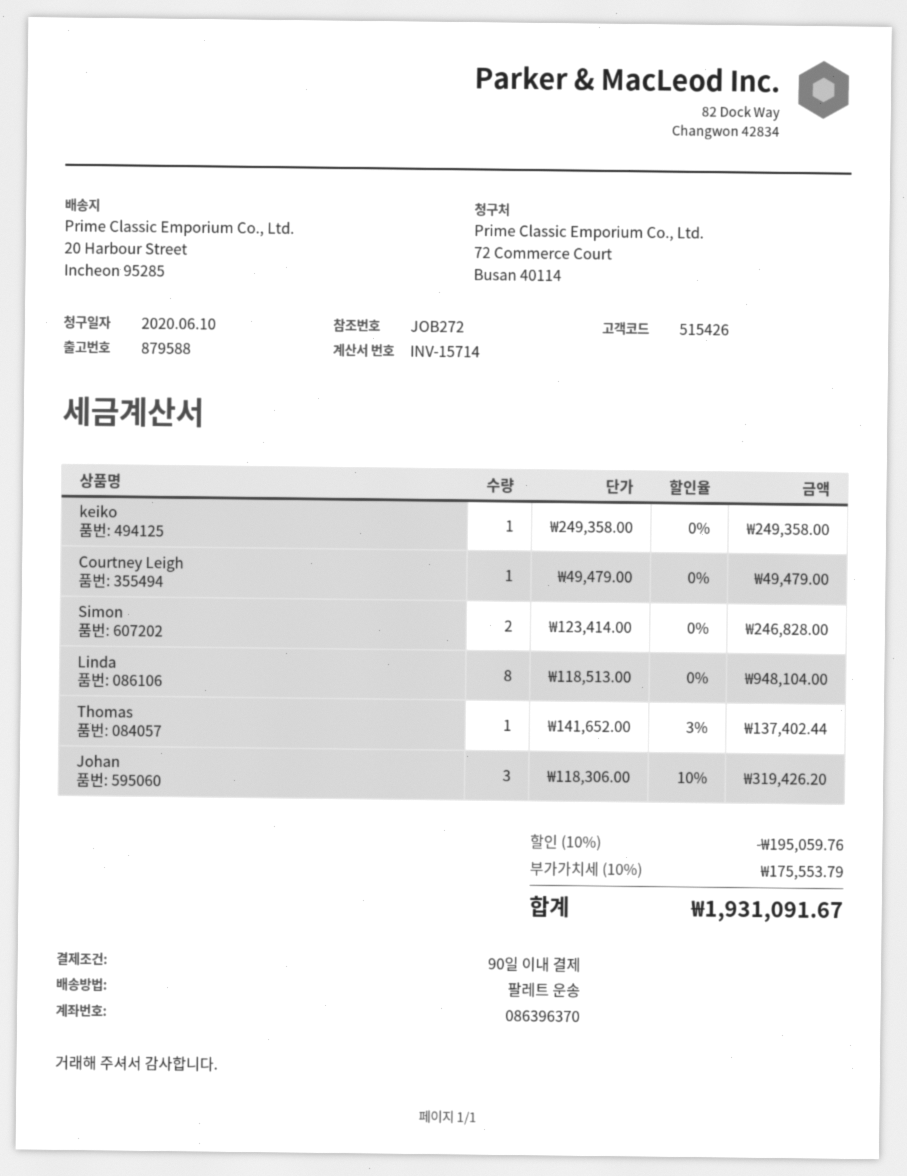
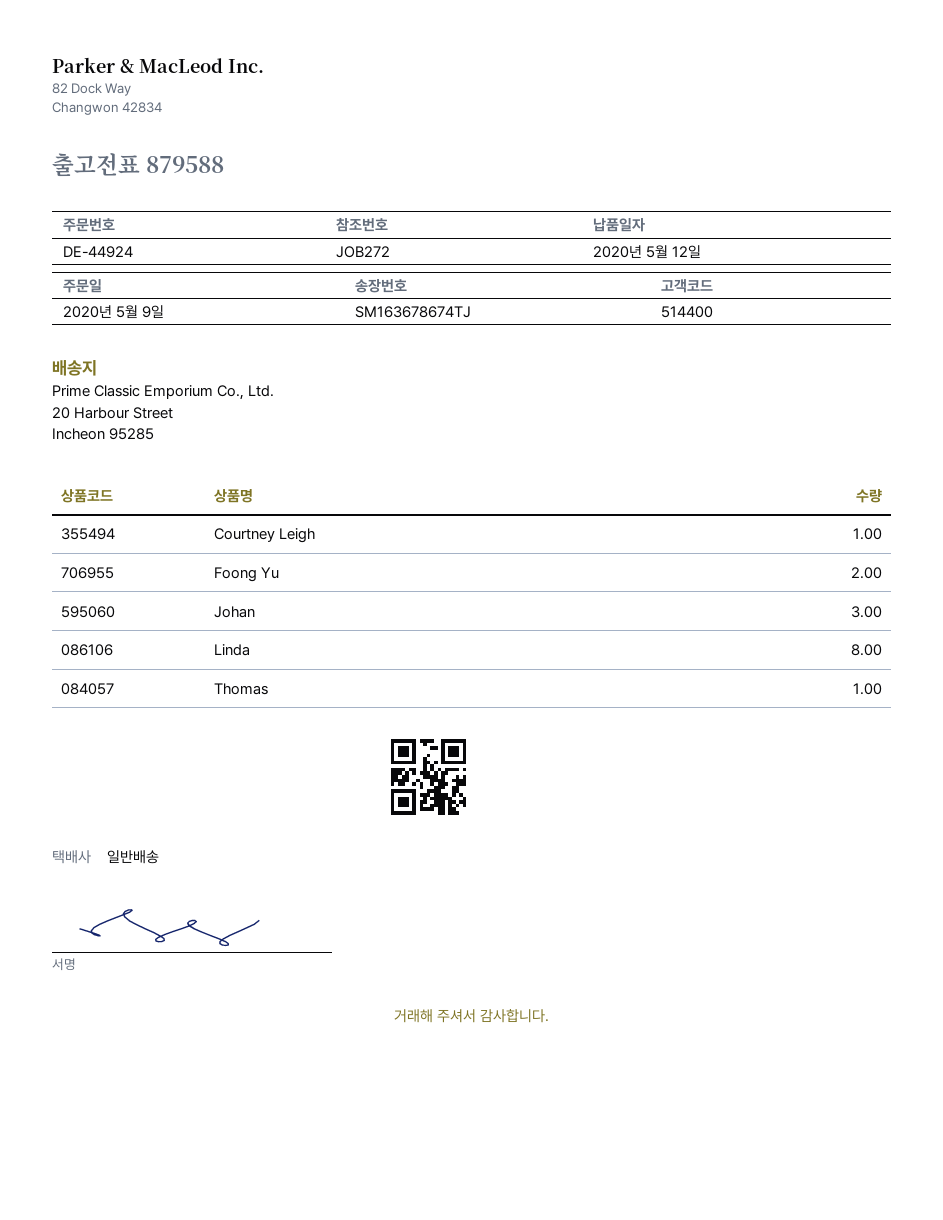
customer number: 515426 -> 514400
shipping method: pallet freight -> standard
keiko: 1 -> none
Simon: 2 -> none
Foong Yu: none -> 2

